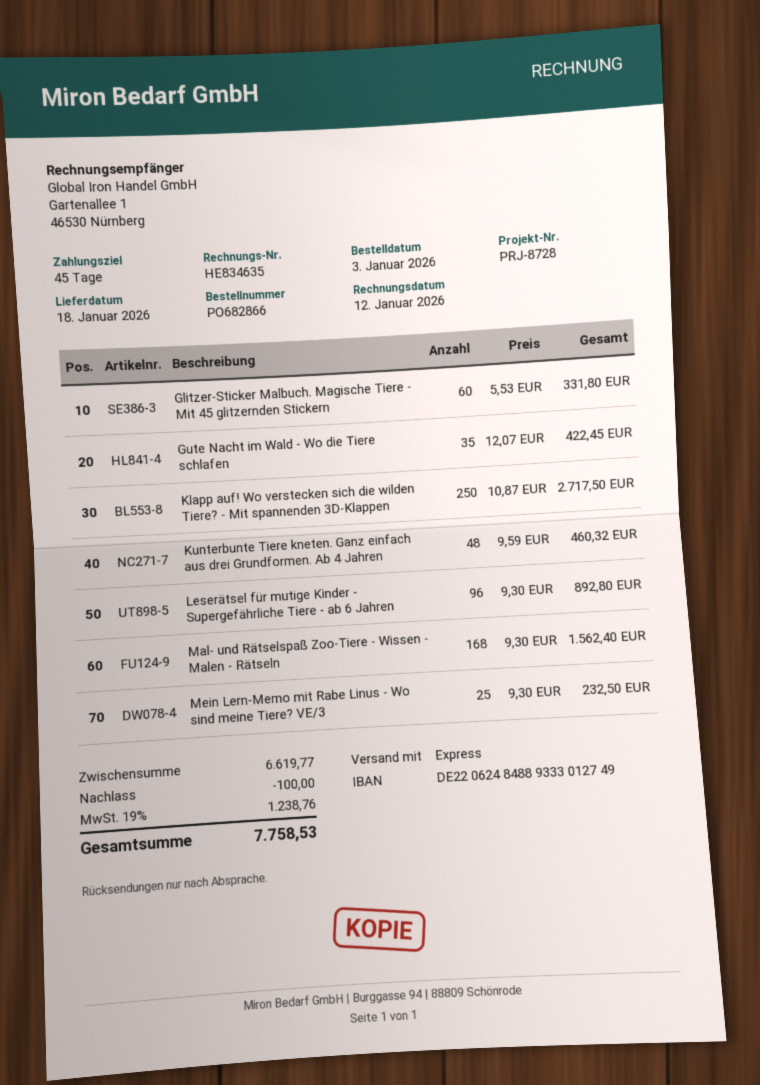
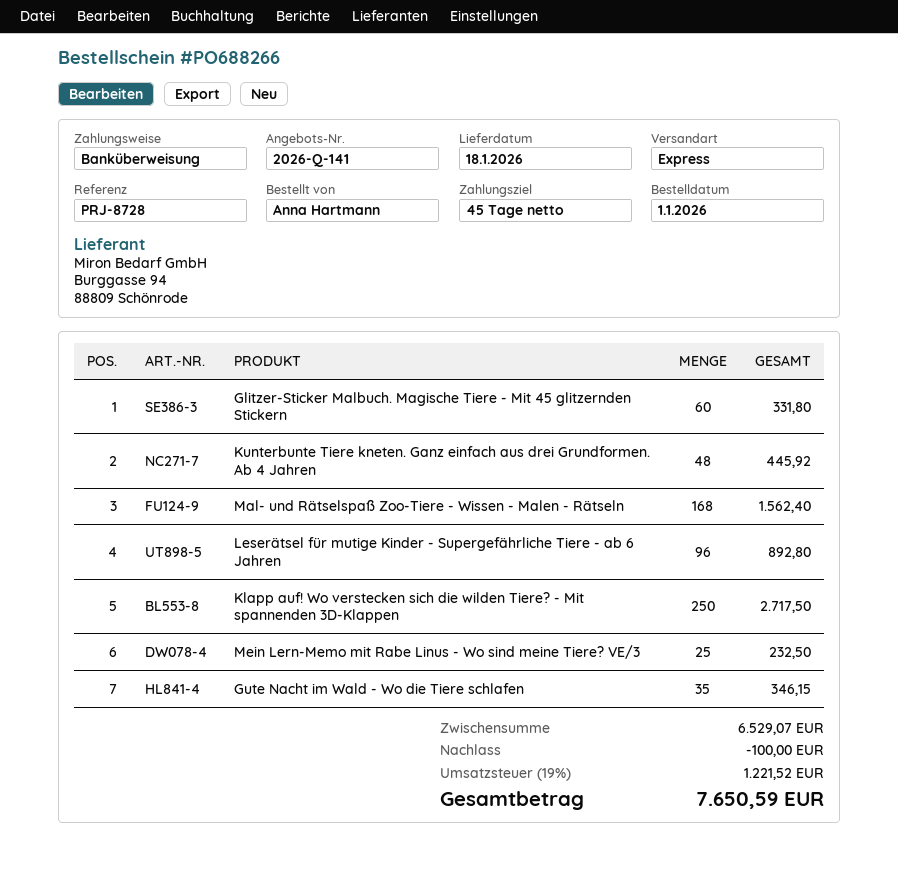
order number: PO682866 -> PO688266
order date: 2026-01-03 -> 2026-01-01
Gute Nacht im Wald - Wo die Tiere schlafen: 35 for 422.45 -> 35 for 346.15
Kunterbunte Tiere kneten. Ganz einfach aus drei Grundformen. Ab 4 Jahren: 48 for 460.32 -> 48 for 445.92
subtotal: 6619.77 -> 6529.07
tax: 19% = 1238.76 -> 19% = 1221.52
total: 7758.53 -> 7650.59

